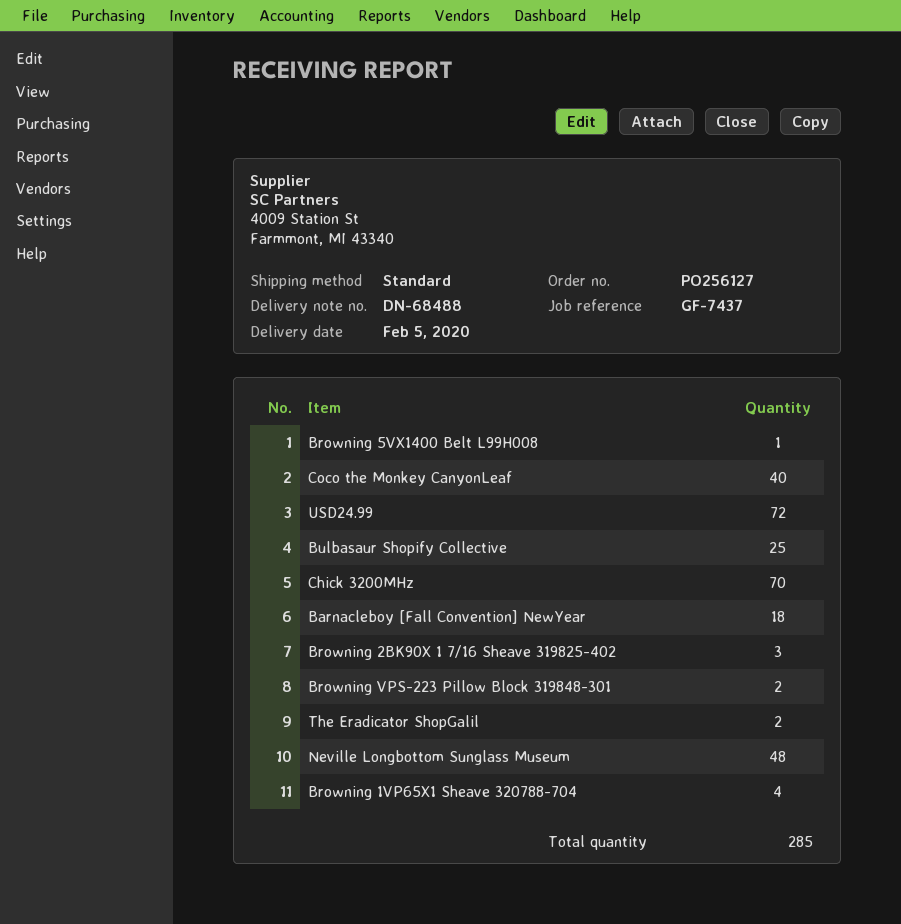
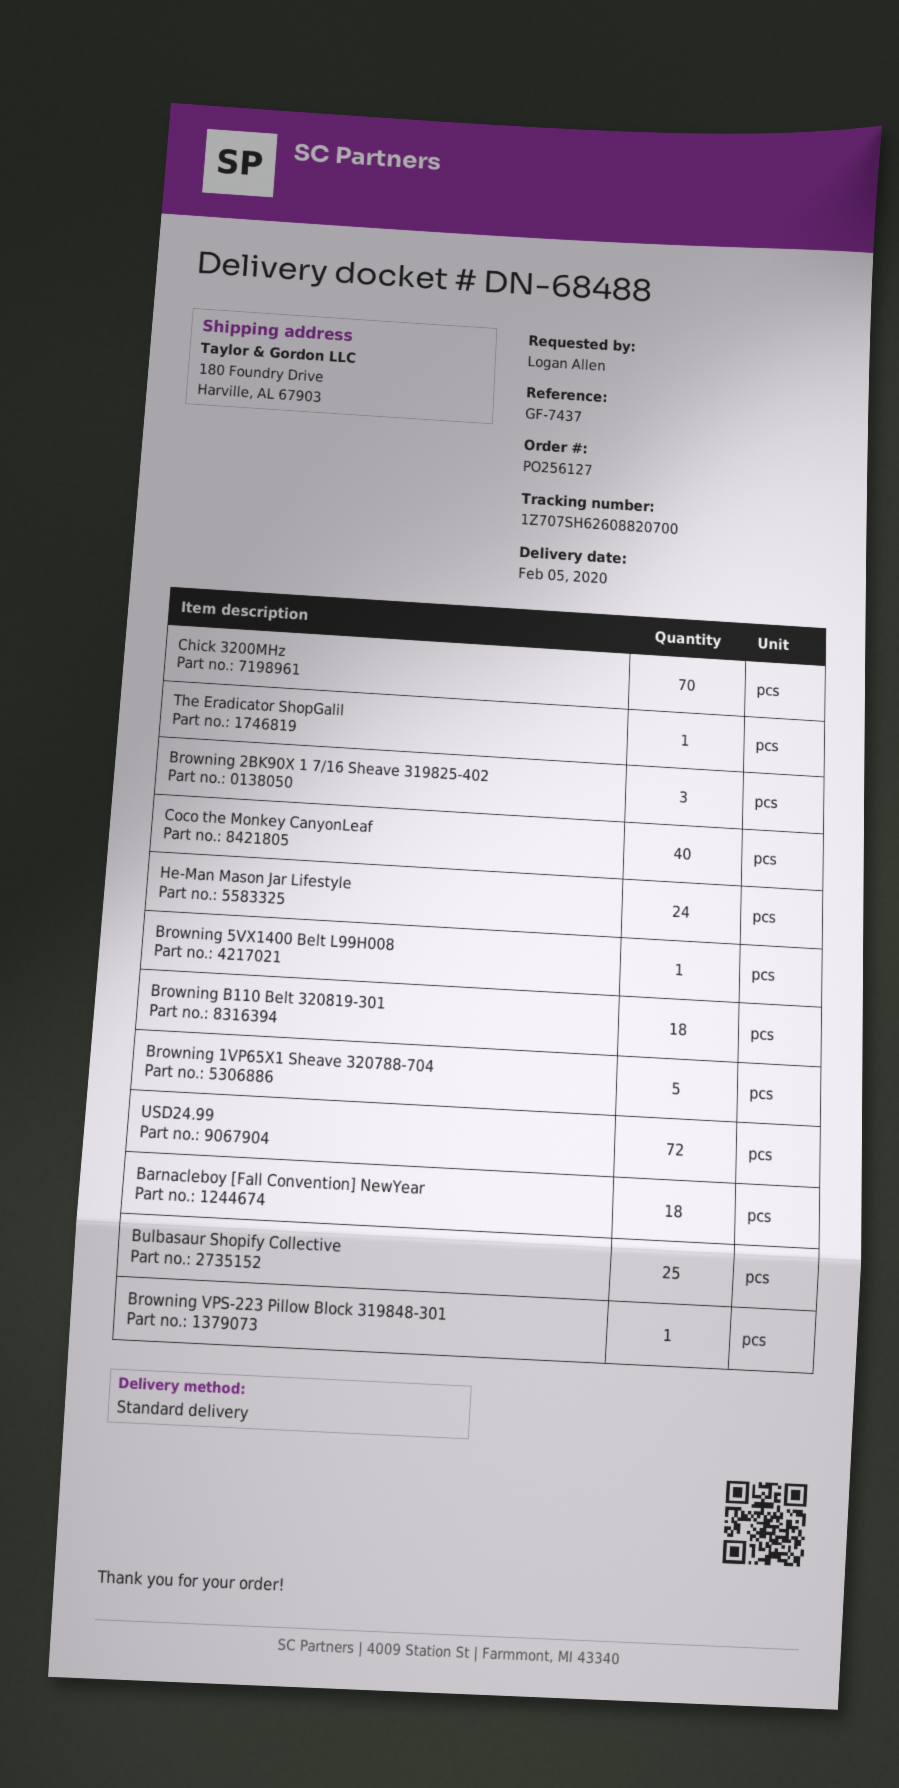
Browning VPS-223 Pillow Block 319848-301: 2 -> 1
The Eradicator ShopGalil: 2 -> 1
Neville Longbottom Sunglass Museum: 48 -> none
Browning 1VP65X1 Sheave 320788-704: 4 -> 5
He-Man Mason Jar Lifestyle: none -> 24
Browning B110 Belt 320819-301: none -> 18

